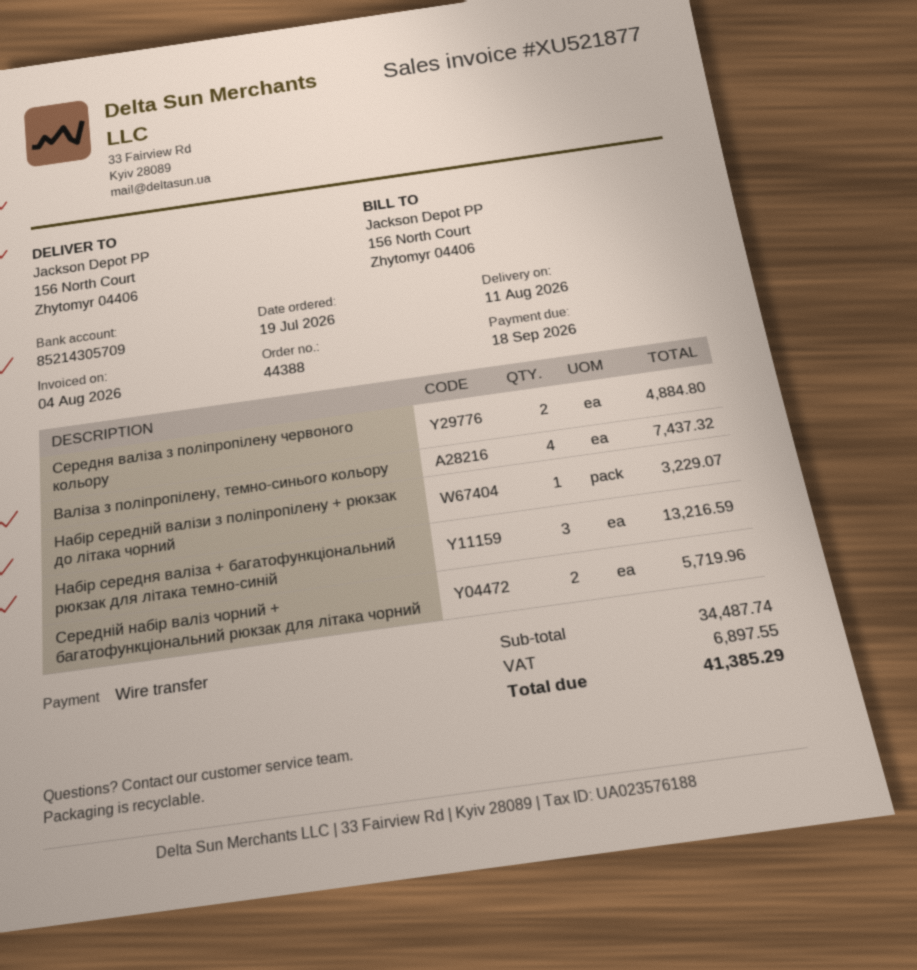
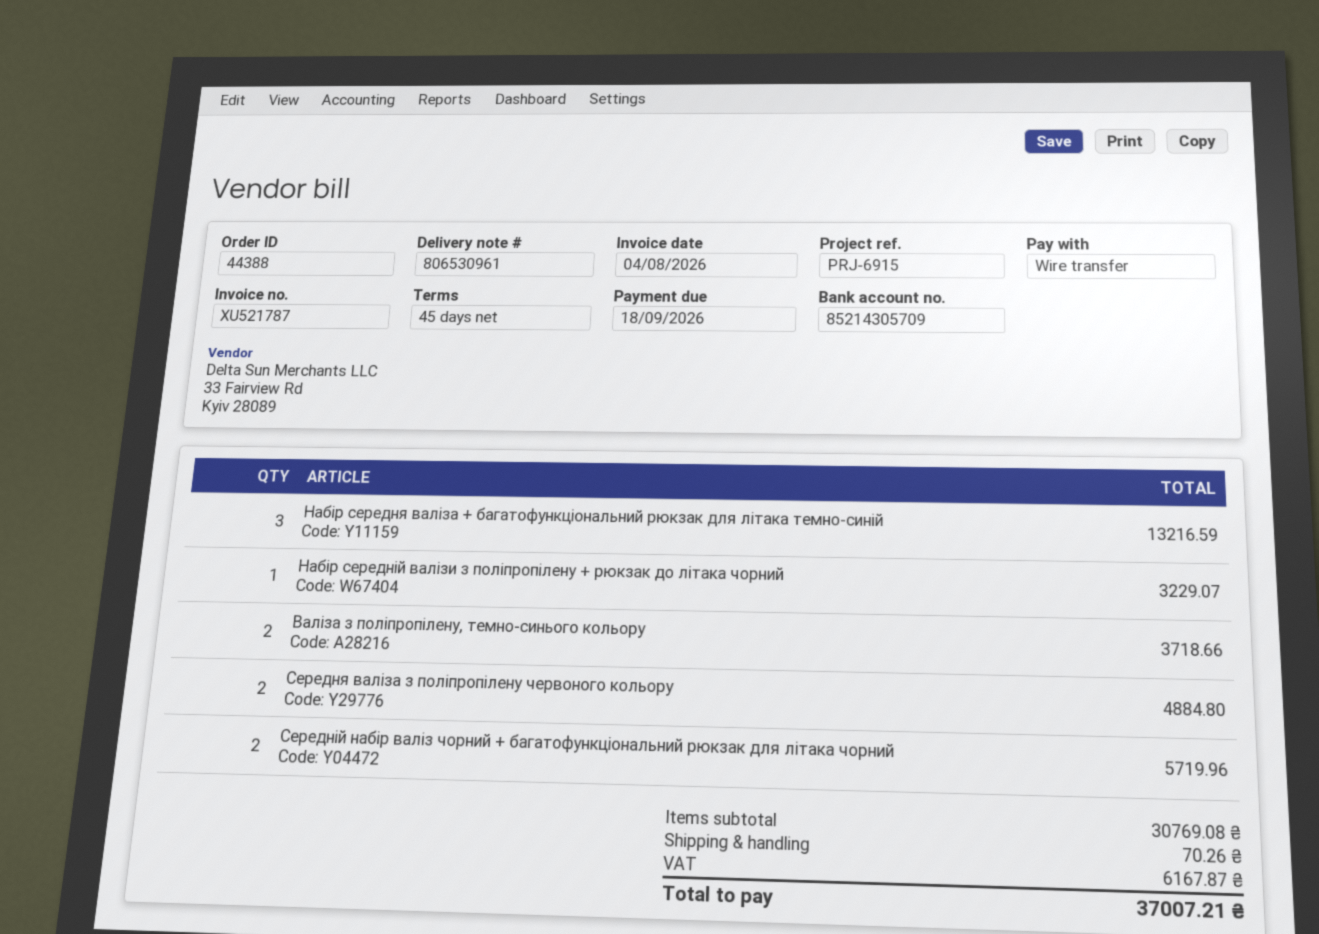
invoice number: XU521877 -> XU521787
Валіза з поліпропілену, темно-синього кольору: 4 for 7437.32 -> 2 for 3718.66
subtotal: 34487.74 -> 30769.08
shipping: none -> 70.26
tax: 6897.55 -> 6167.87
total: 41385.29 -> 37007.21

